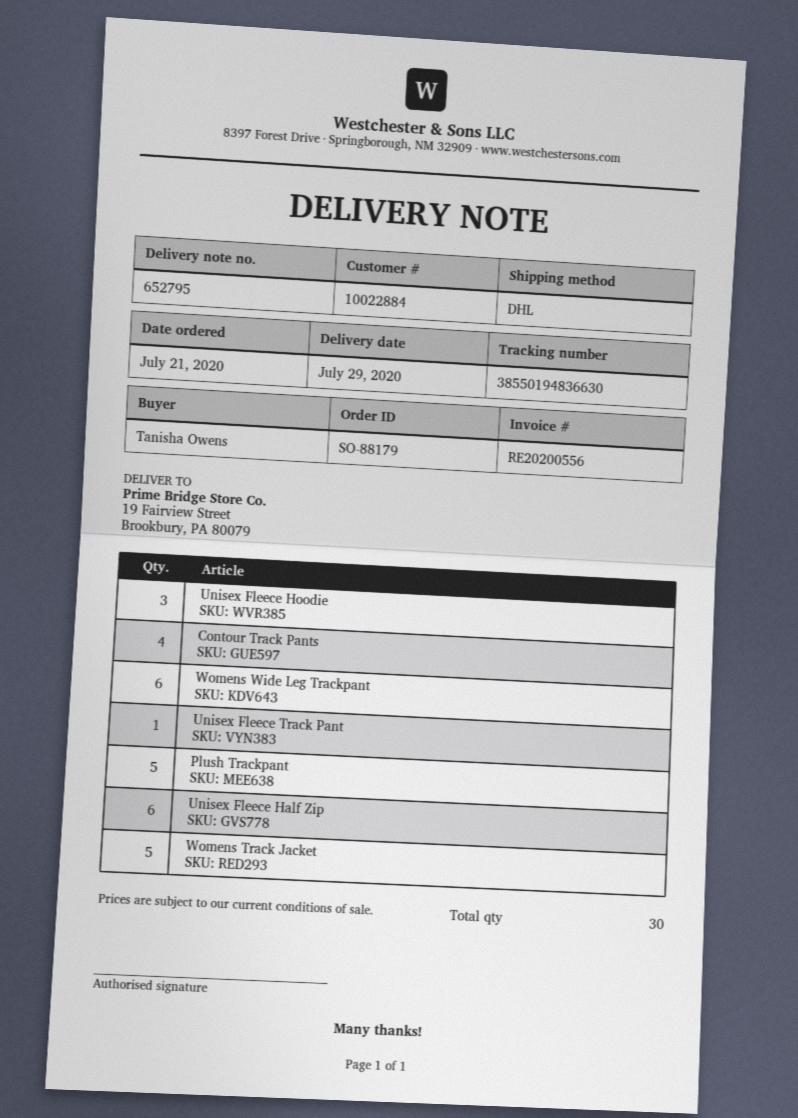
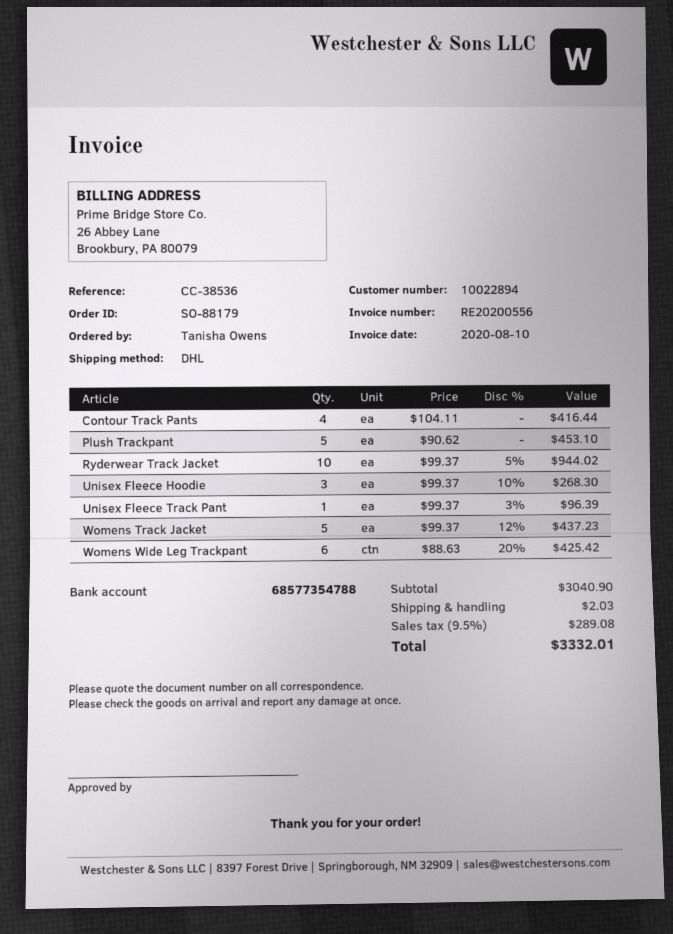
customer number: 10022884 -> 10022894
Unisex Fleece Half Zip: 6 -> none
Ryderwear Track Jacket: none -> 10

